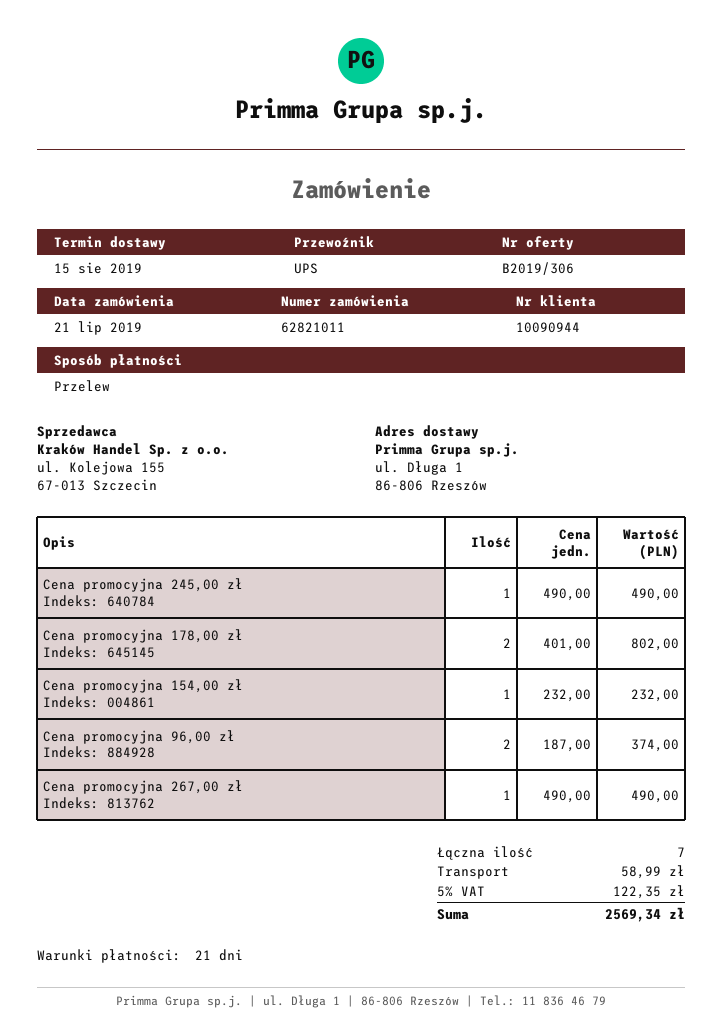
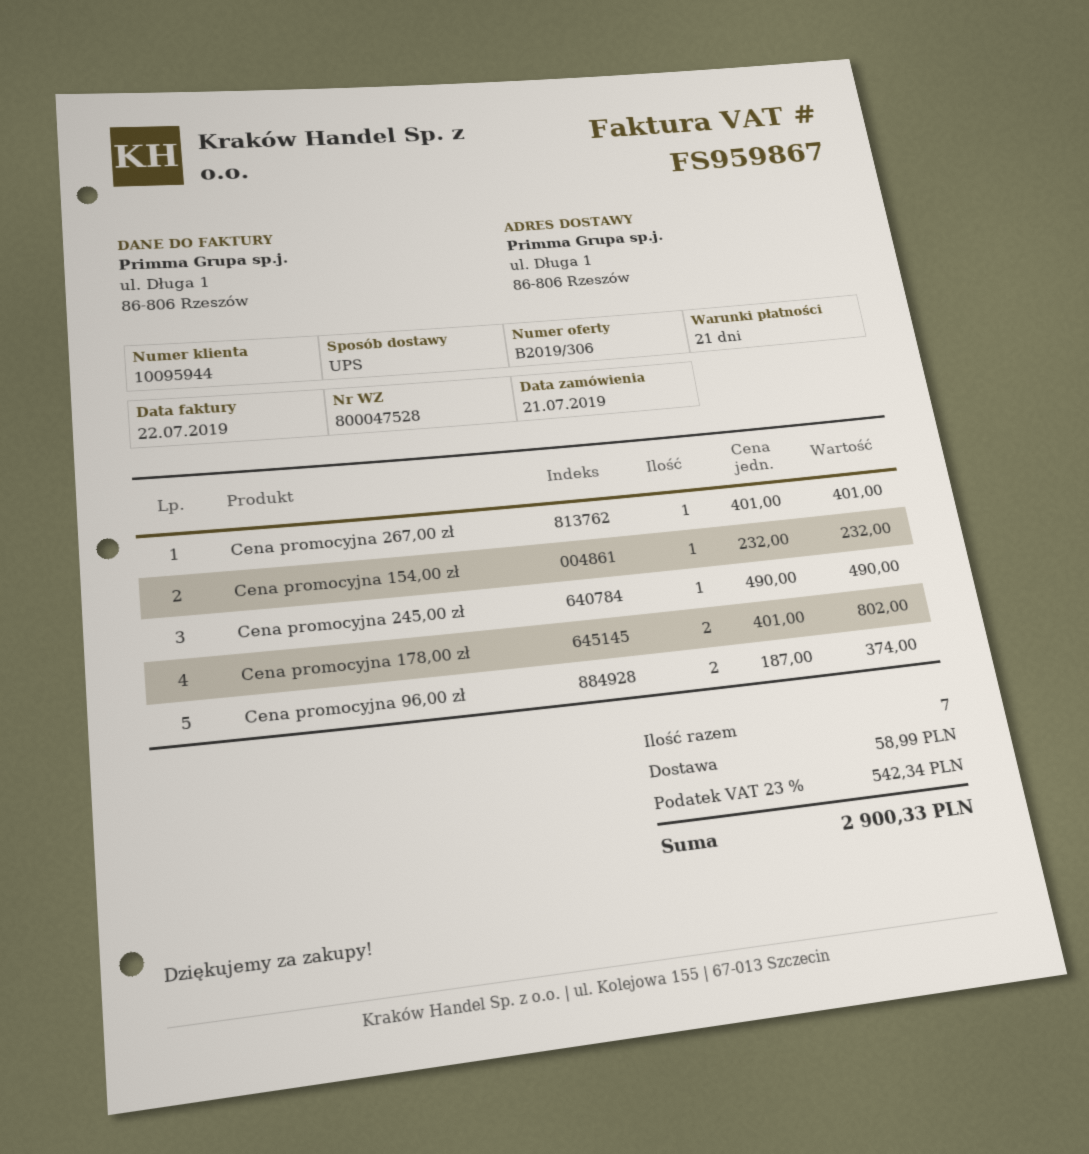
customer number: 10090944 -> 10095944
Cena promocyjna 267,00 zł: 1 x 490.00 = 490.00 -> 1 x 401.00 = 401.00
tax: 5% = 122.35 -> 23% = 542.34
total: 2569.34 -> 2900.33

